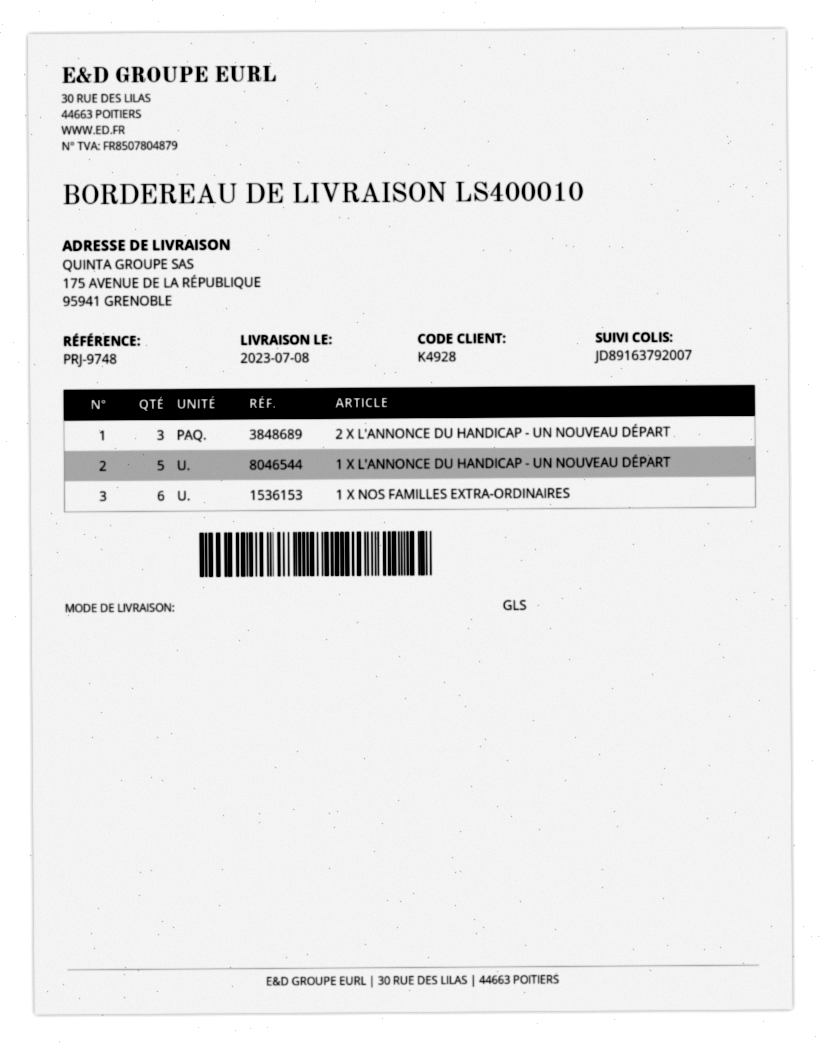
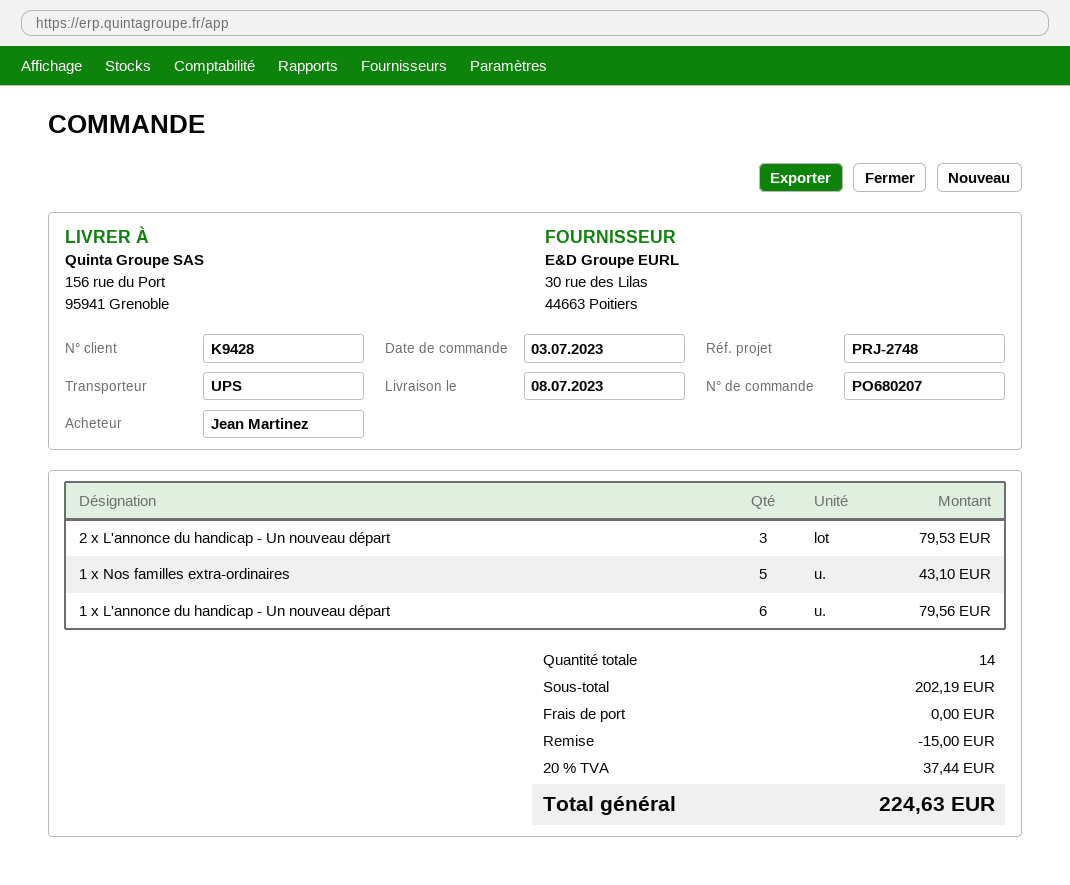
customer number: K4928 -> K9428
reference: PRJ-9748 -> PRJ-2748
shipping method: GLS -> UPS
ship to: 175 AVENUE DE LA RÉPUBLIQUE, 95941 GRENOBLE -> 156 rue du Port, 95941 Grenoble
1 X L'ANNONCE DU HANDICAP - UN NOUVEAU DÉPART: 5 -> 6
1 X NOS FAMILLES EXTRA-ORDINAIRES: 6 -> 5

